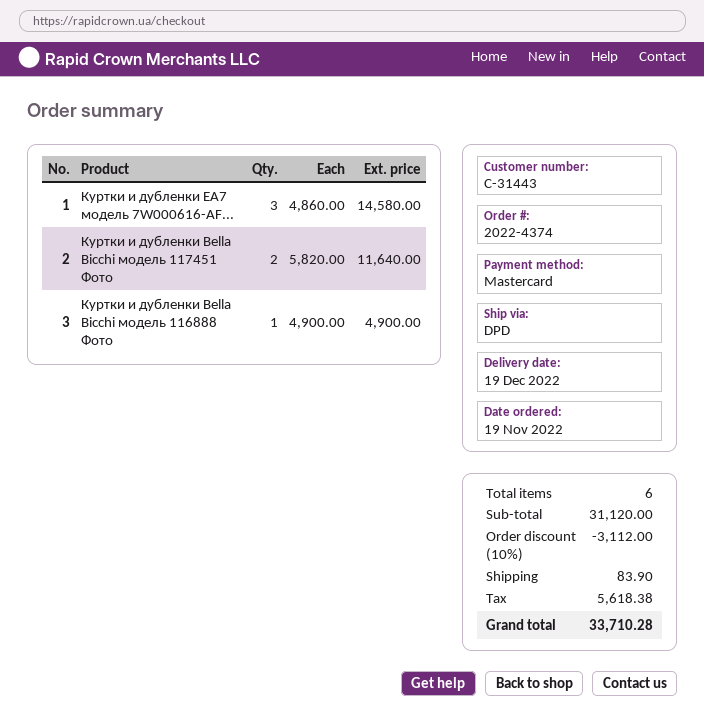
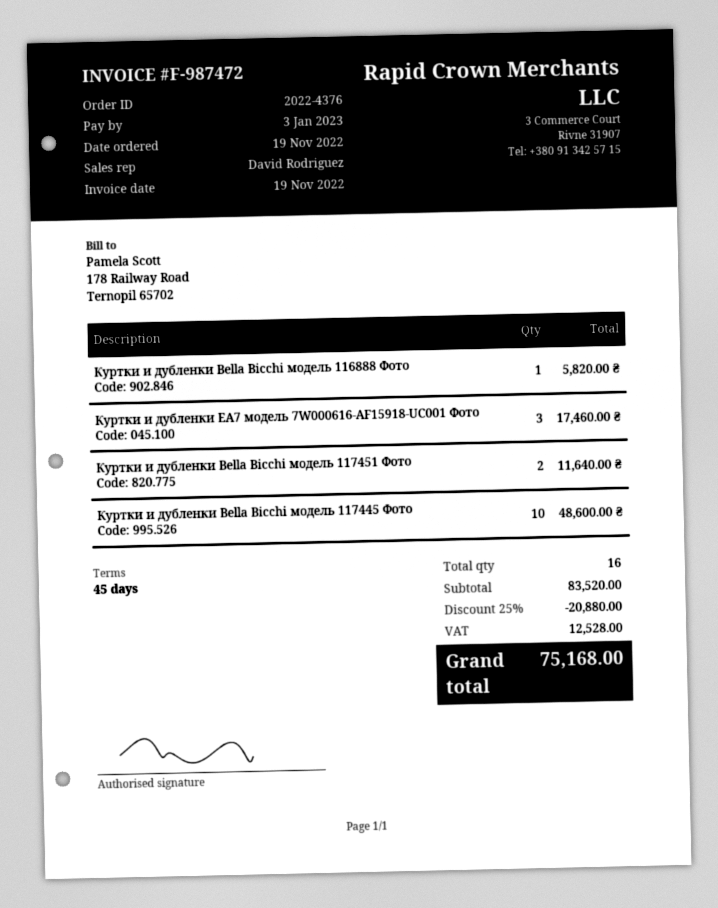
order number: 2022-4374 -> 2022-4376
Куртки и дубленки EA7 модель 7W000616-AF...: 3 for 14580.00 -> 3 for 17460.00
Куртки и дубленки Bella Bicchi модель 116888 Фото: 1 for 4900.00 -> 1 for 5820.00
Куртки и дубленки Bella Bicchi модель 117445 Фото: none -> 10 for 48600.00
total quantity: 6 -> 16
subtotal: 31120.00 -> 83520.00
discount: 10% = 3112.00 -> 25% = 20880.00
shipping: 83.90 -> none
tax: 5618.38 -> 12528.00
total: 33710.28 -> 75168.00

